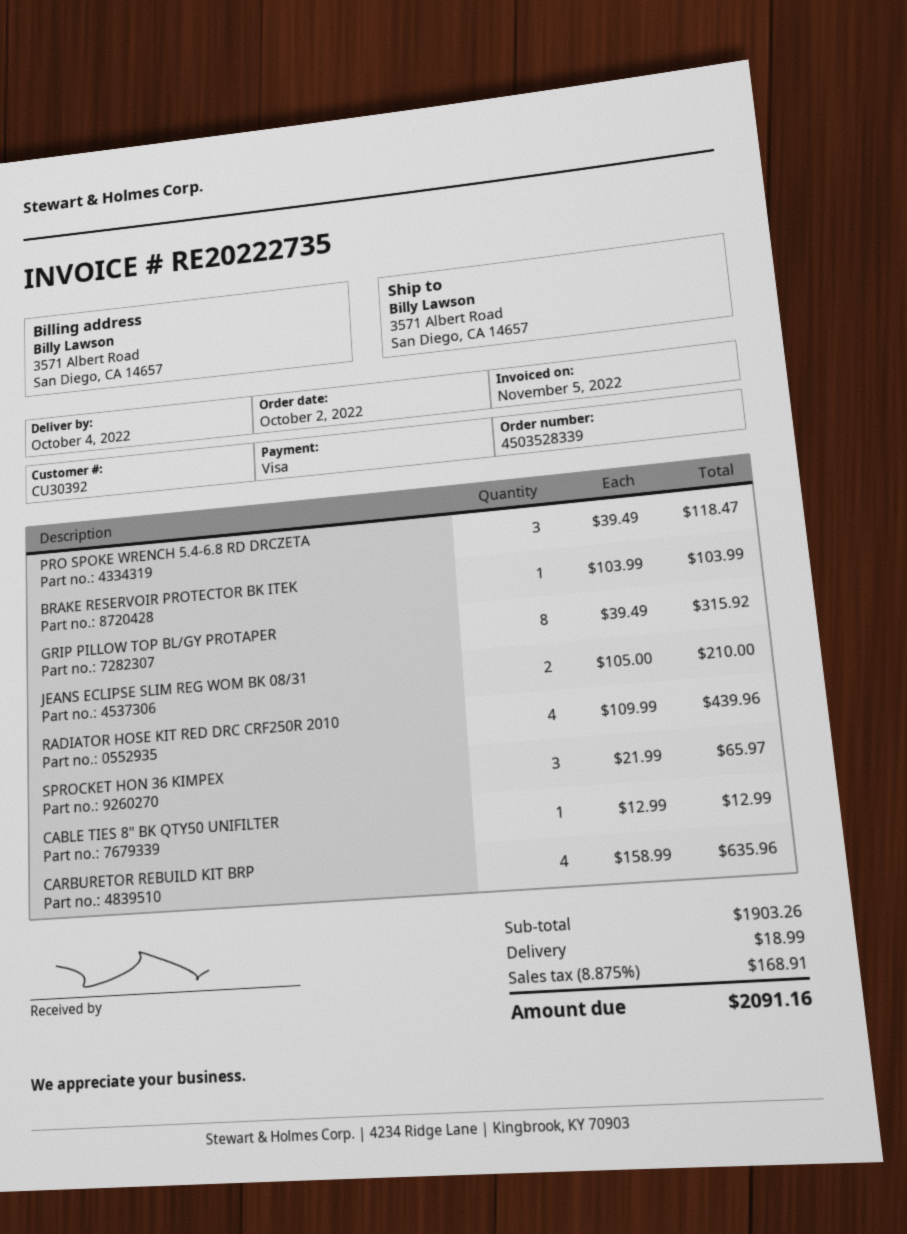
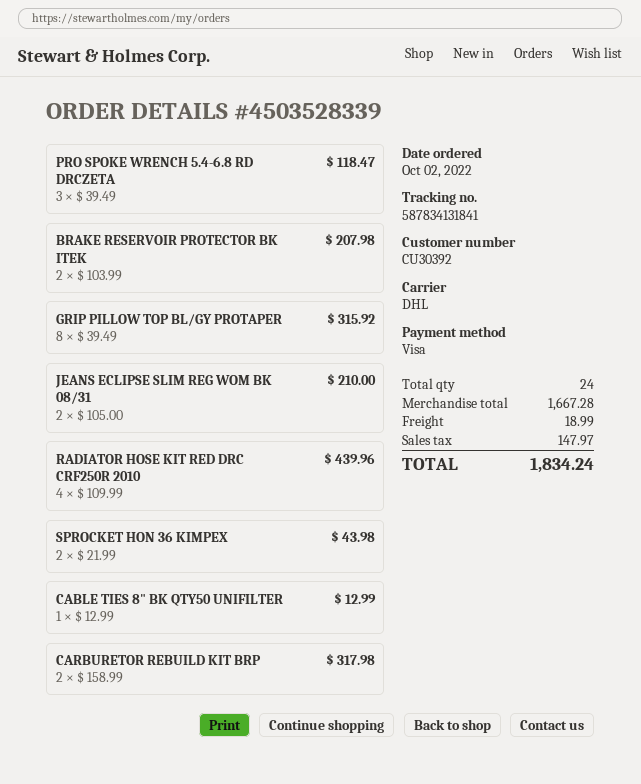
BRAKE RESERVOIR PROTECTOR BK ITEK: 1 x 103.99 = 103.99 -> 2 x 103.99 = 207.98
SPROCKET HON 36 KIMPEX: 3 x 21.99 = 65.97 -> 2 x 21.99 = 43.98
CARBURETOR REBUILD KIT BRP: 4 x 158.99 = 635.96 -> 2 x 158.99 = 317.98
subtotal: 1903.26 -> 1667.28
tax: 168.91 -> 147.97
total: 2091.16 -> 1834.24

